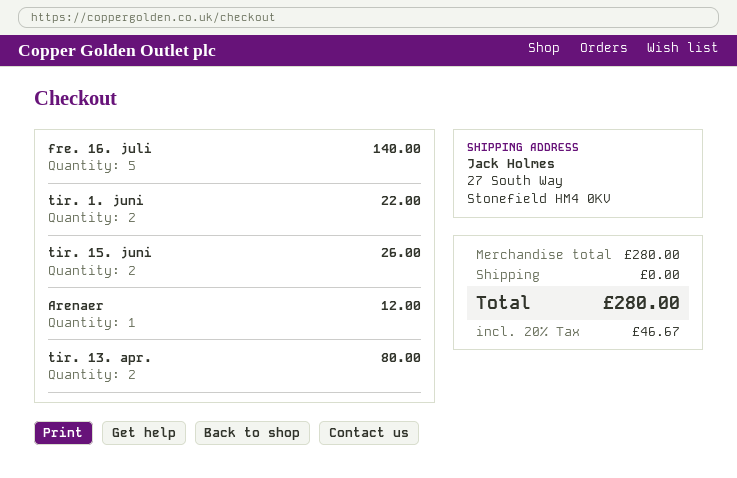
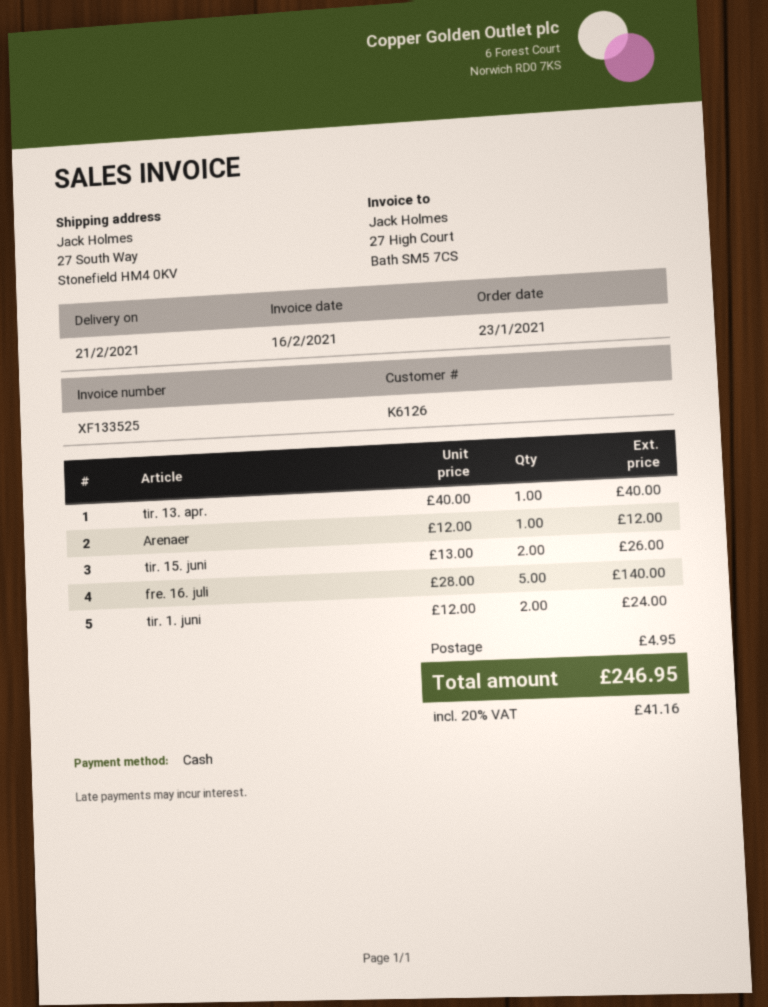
tir. 1. juni: 2 for 22.00 -> 2 for 24.00
tir. 13. apr.: 2 for 80.00 -> 1 for 40.00
shipping: 0.00 -> 4.95
tax: 20% = 46.67 -> 20% = 41.16
total: 280.00 -> 246.95

